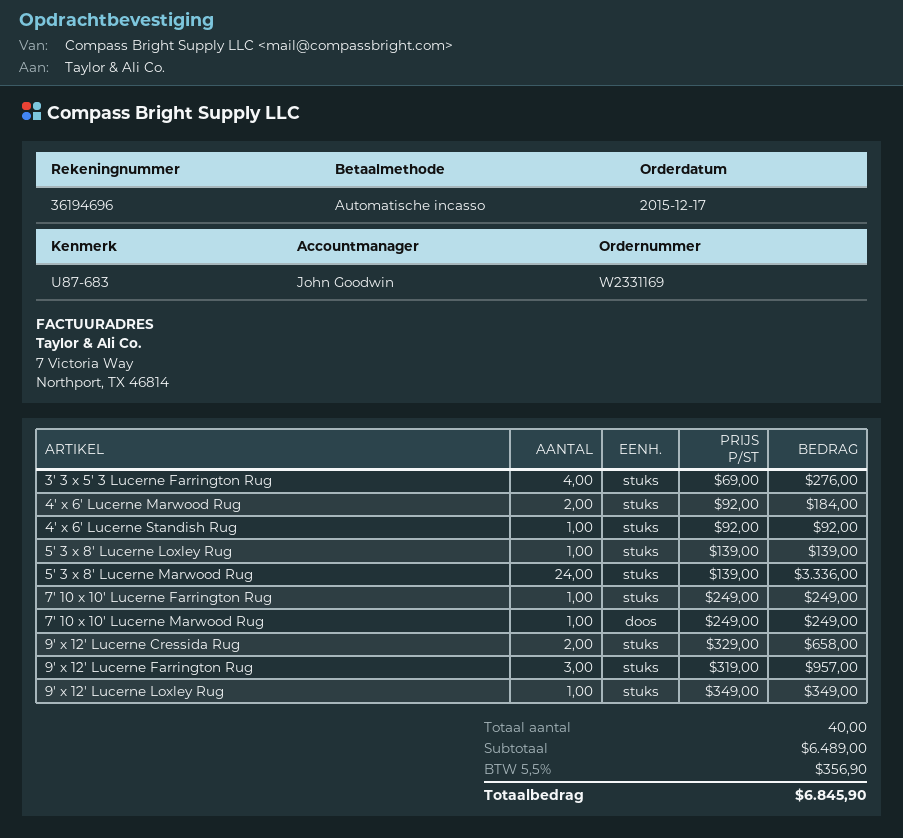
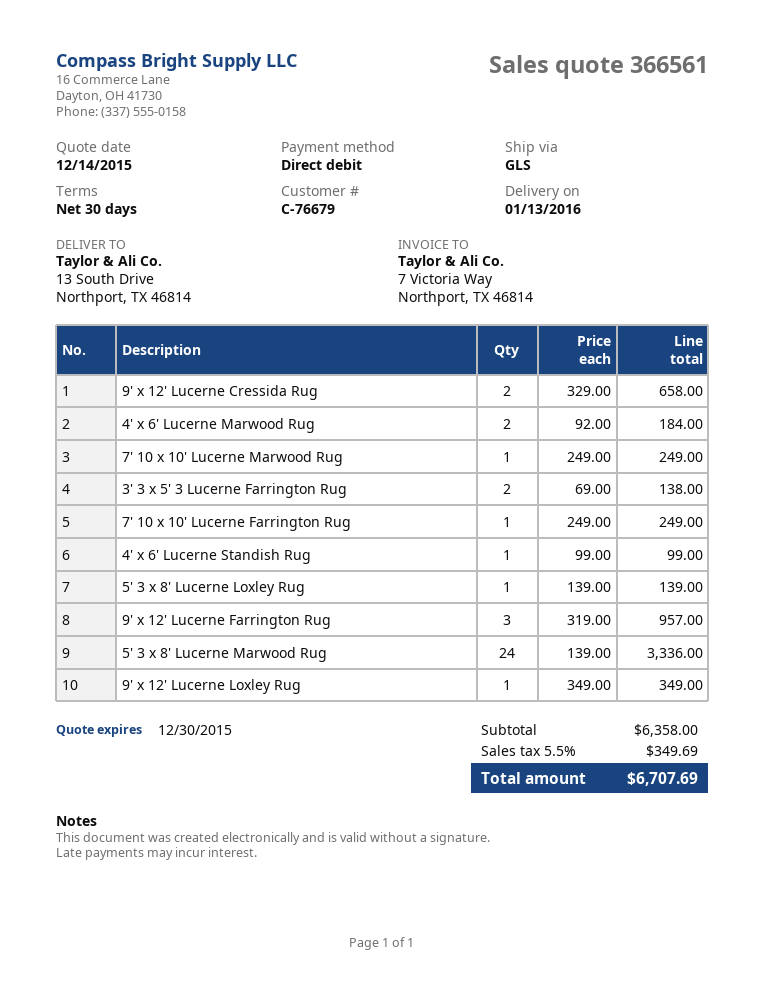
3' 3 x 5' 3 Lucerne Farrington Rug: 4 x 69.00 = 276.00 -> 2 x 69.00 = 138.00
4' x 6' Lucerne Standish Rug: 1 x 92.00 = 92.00 -> 1 x 99.00 = 99.00
subtotal: 6489.00 -> 6358.00
tax: 5.5% = 356.90 -> 5.5% = 349.69
total: 6845.90 -> 6707.69

